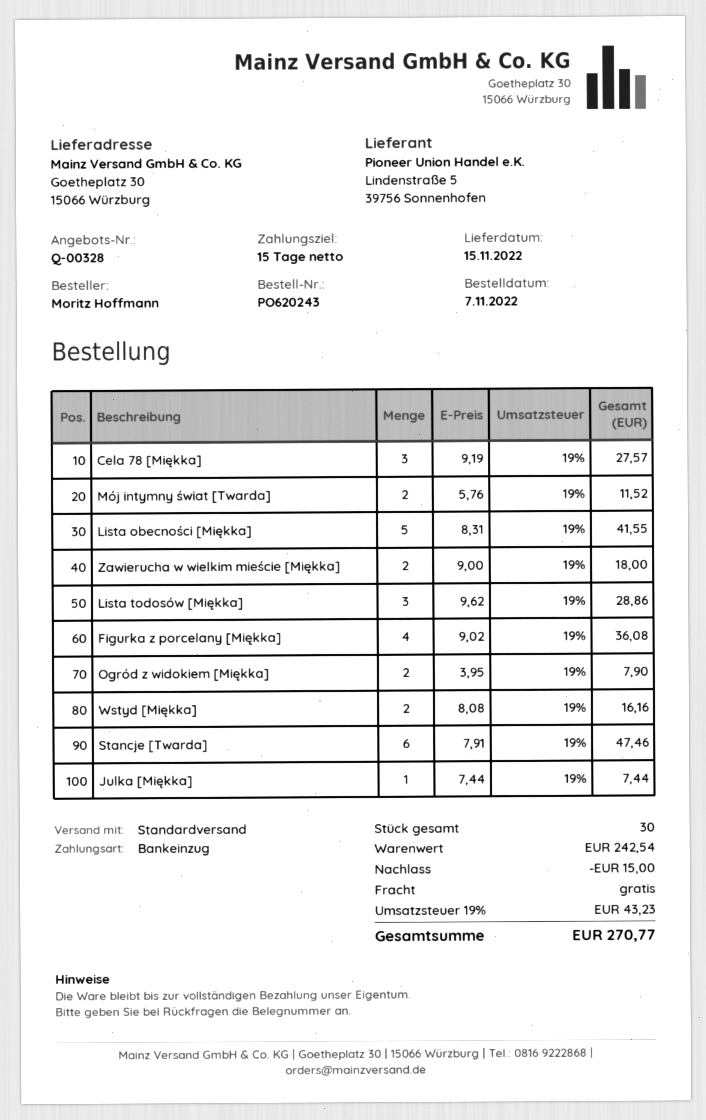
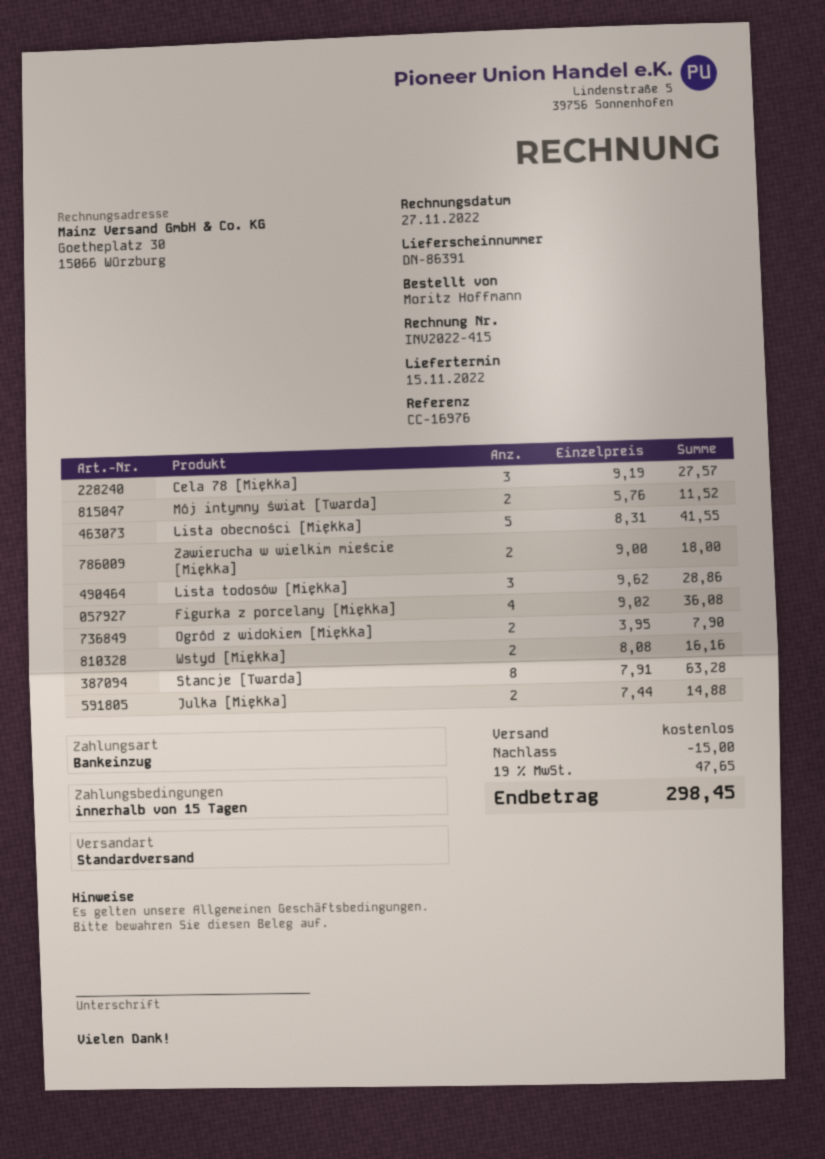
Stancje [Twarda]: 6 x 7.91 = 47.46 -> 8 x 7.91 = 63.28
Julka [Miękka]: 1 x 7.44 = 7.44 -> 2 x 7.44 = 14.88
tax: 19% = 43.23 -> 19% = 47.65
total: 270.77 -> 298.45

